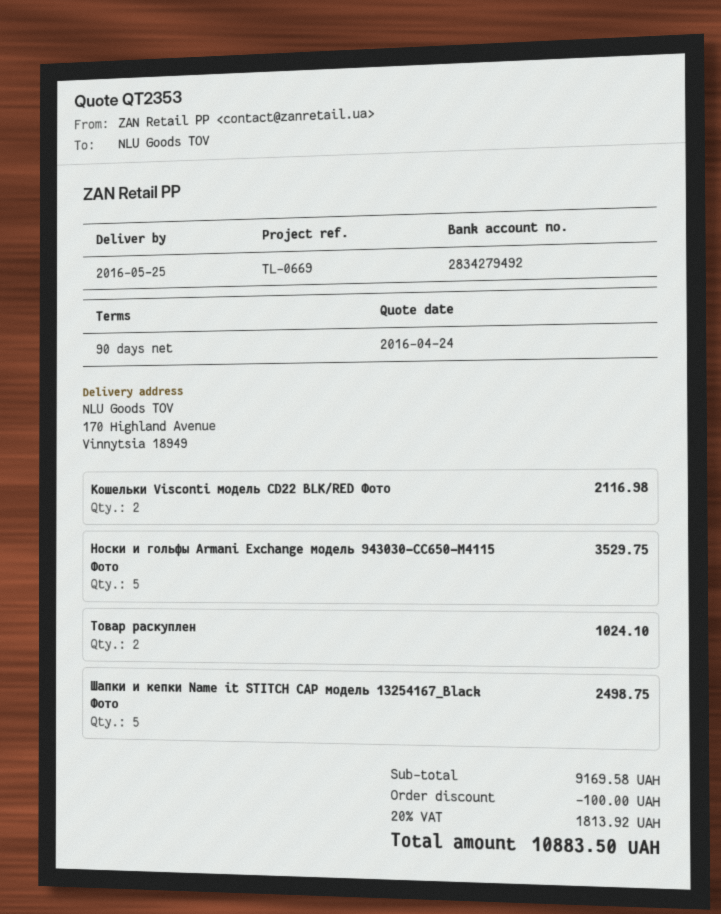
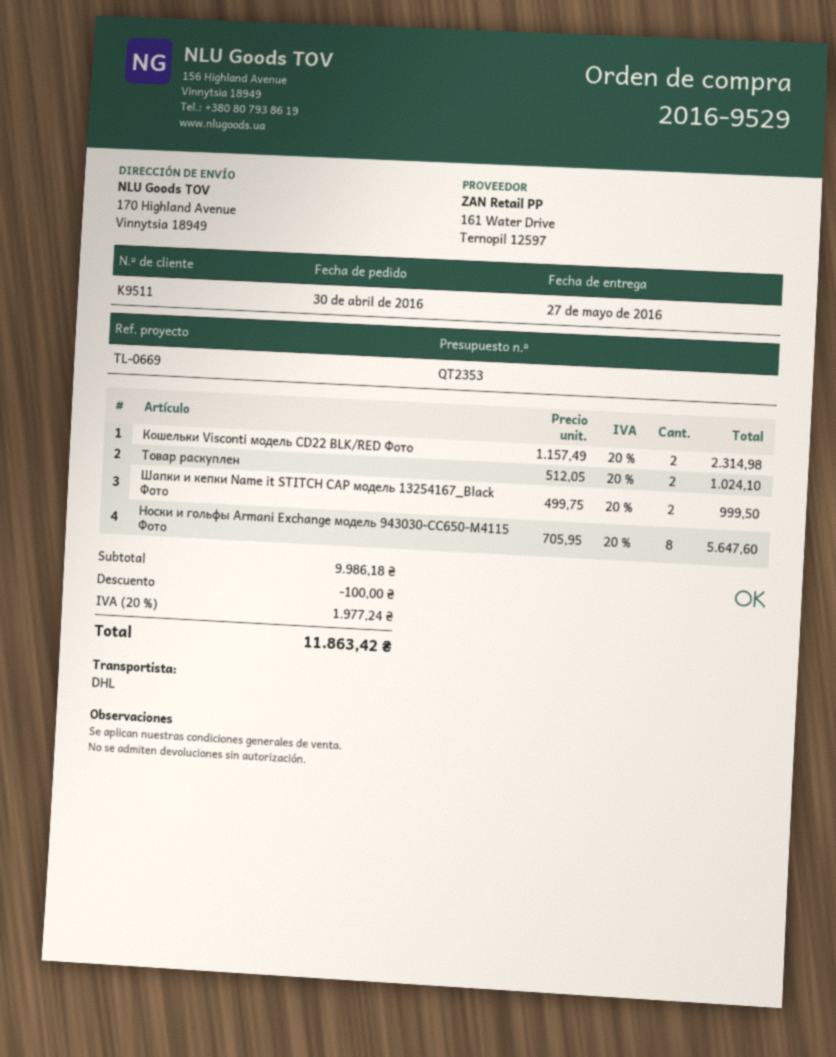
delivery date: 2016-05-25 -> 2016-05-27
Кошельки Visconti модель CD22 BLK/RED Фото: 2 for 2116.98 -> 2 for 2314.98
Носки и гольфы Armani Exchange модель 943030-CC650-M4115 Фото: 5 for 3529.75 -> 8 for 5647.60
Шапки и кепки Name it STITCH CAP модель 13254167_Black Фото: 5 for 2498.75 -> 2 for 999.50
subtotal: 9169.58 -> 9986.18
tax: 20% = 1813.92 -> 20% = 1977.24
total: 10883.50 -> 11863.42

